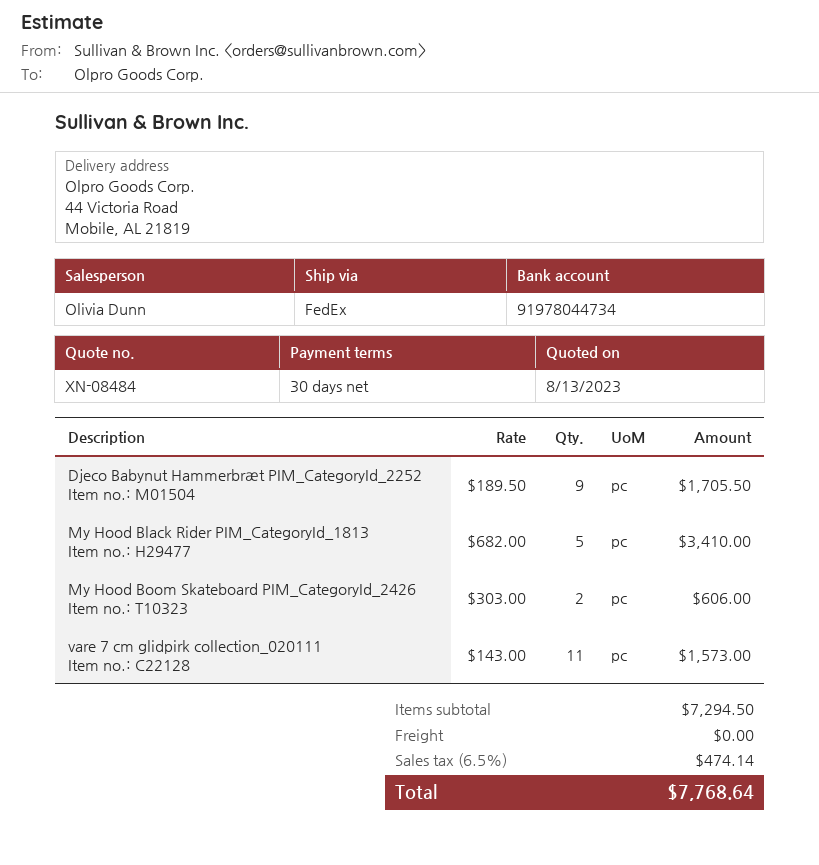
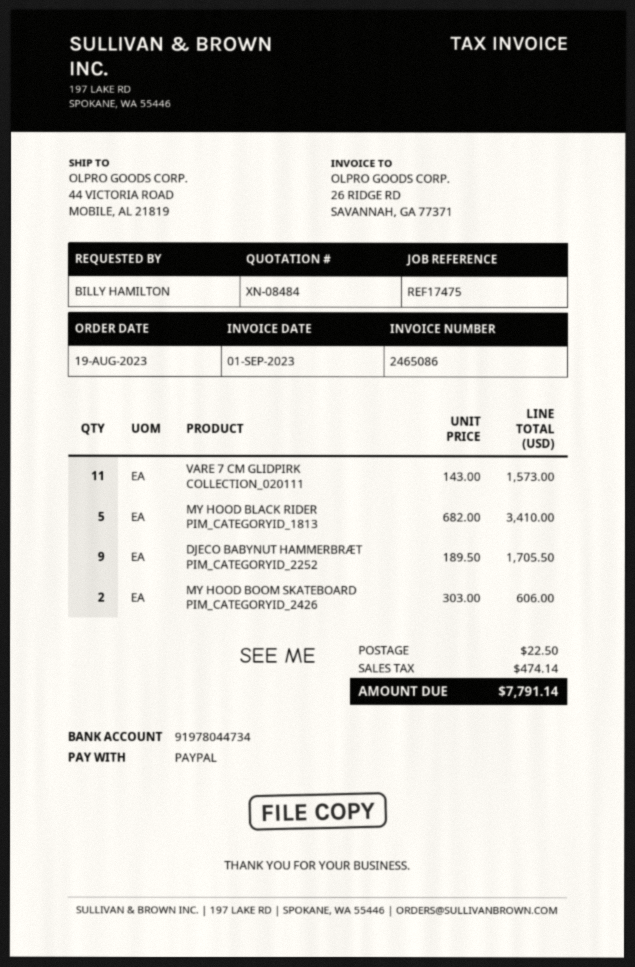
shipping: 0.00 -> 22.50
total: 7768.64 -> 7791.14

